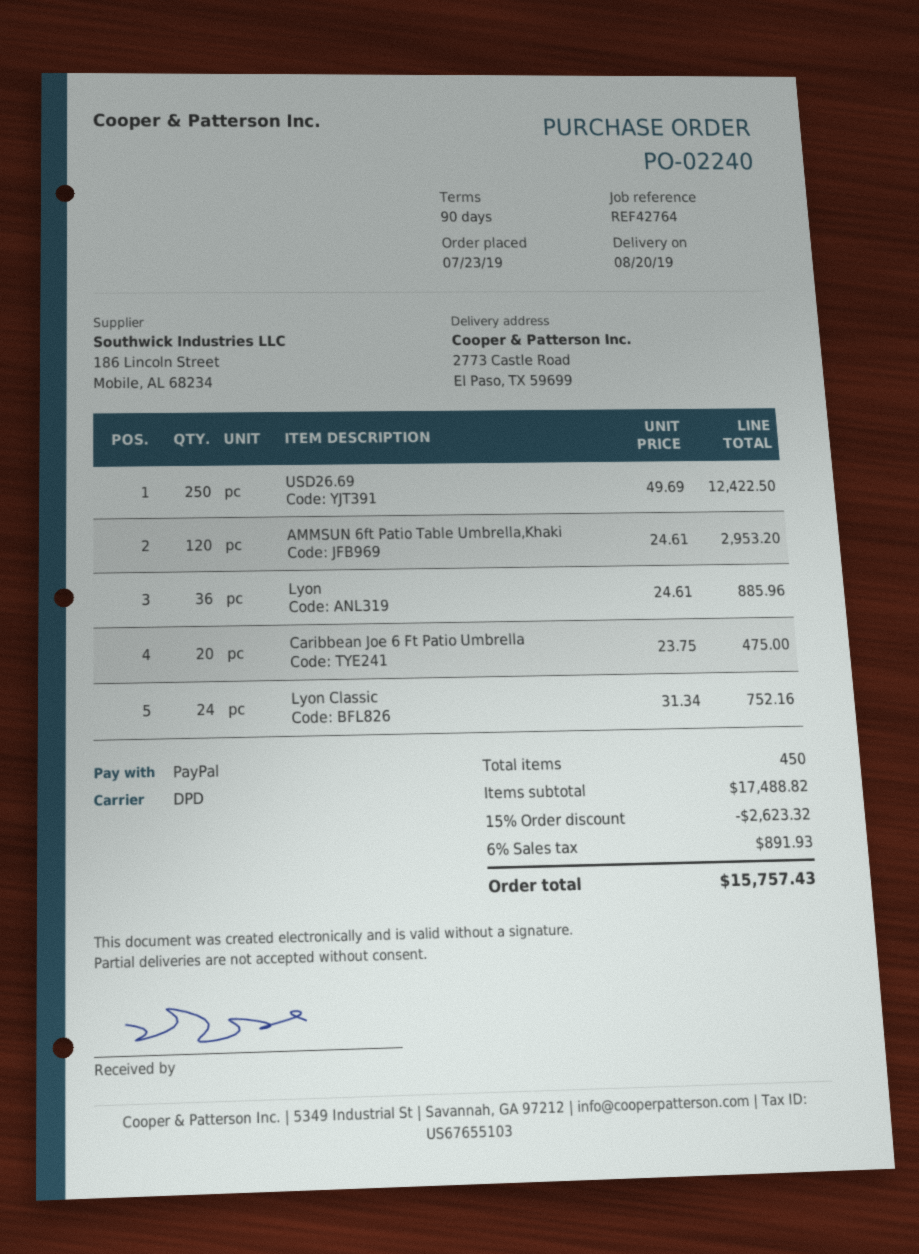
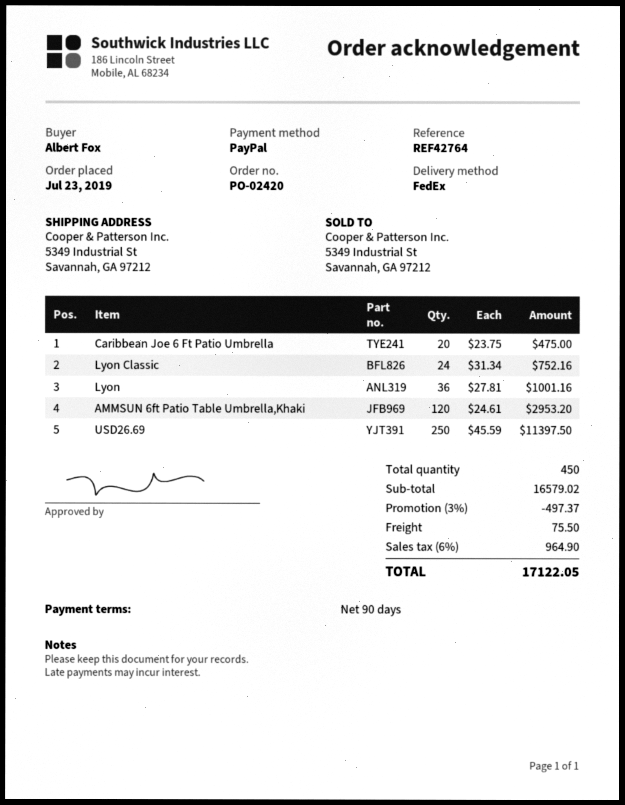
order number: PO-02240 -> PO-02420
shipping method: DPD -> FedEx
ship to: 2773 Castle Road, El Paso, TX 59699 -> 5349 Industrial St, Savannah, GA 97212
USD26.69: 250 x 49.69 = 12422.50 -> 250 x 45.59 = 11397.50
Lyon: 36 x 24.61 = 885.96 -> 36 x 27.81 = 1001.16
subtotal: 17488.82 -> 16579.02
discount: 15% = 2623.32 -> 3% = 497.37
shipping: none -> 75.50
tax: 6% = 891.93 -> 6% = 964.90
total: 15757.43 -> 17122.05

